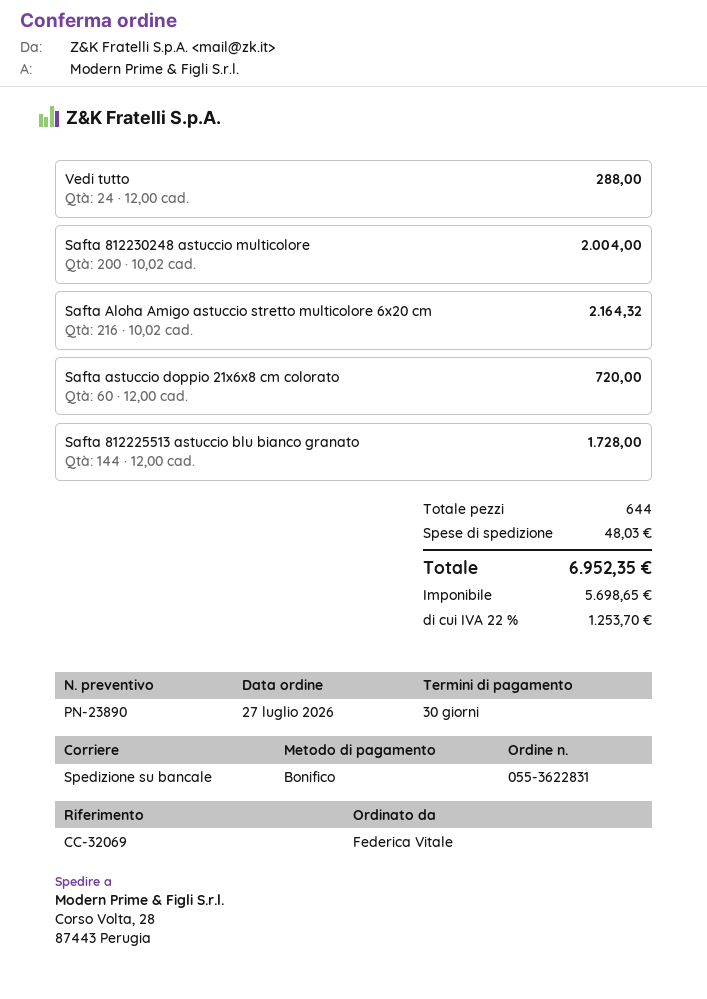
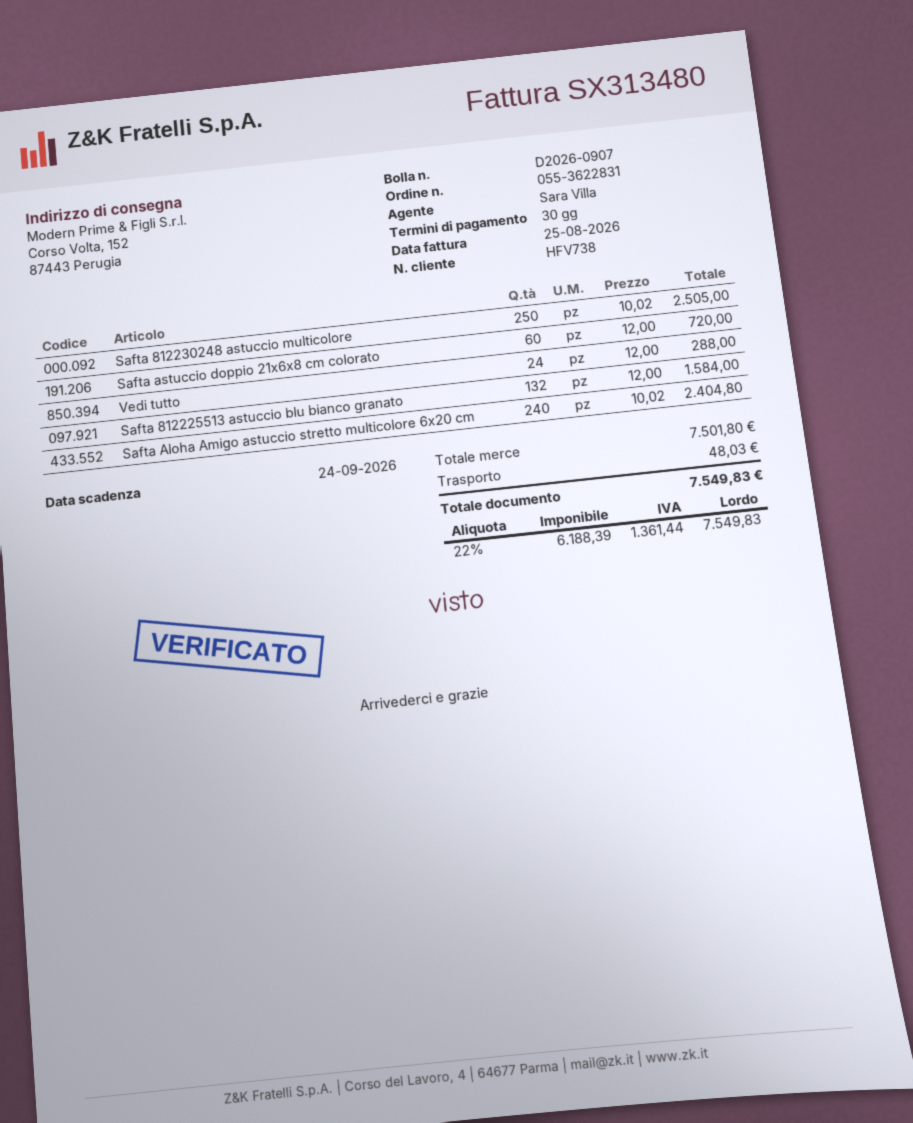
ship to: Corso Volta, 28, 87443 Perugia -> Corso Volta, 152, 87443 Perugia
Safta 812230248 astuccio multicolore: 200 x 10.02 = 2004.00 -> 250 x 10.02 = 2505.00
Safta Aloha Amigo astuccio stretto multicolore 6x20 cm: 216 x 10.02 = 2164.32 -> 240 x 10.02 = 2404.80
Safta 812225513 astuccio blu bianco granato: 144 x 12.00 = 1728.00 -> 132 x 12.00 = 1584.00
net: 5698.65 -> 6188.39
tax: 22% = 1253.70 -> 22% = 1361.44
total: 6952.35 -> 7549.83

